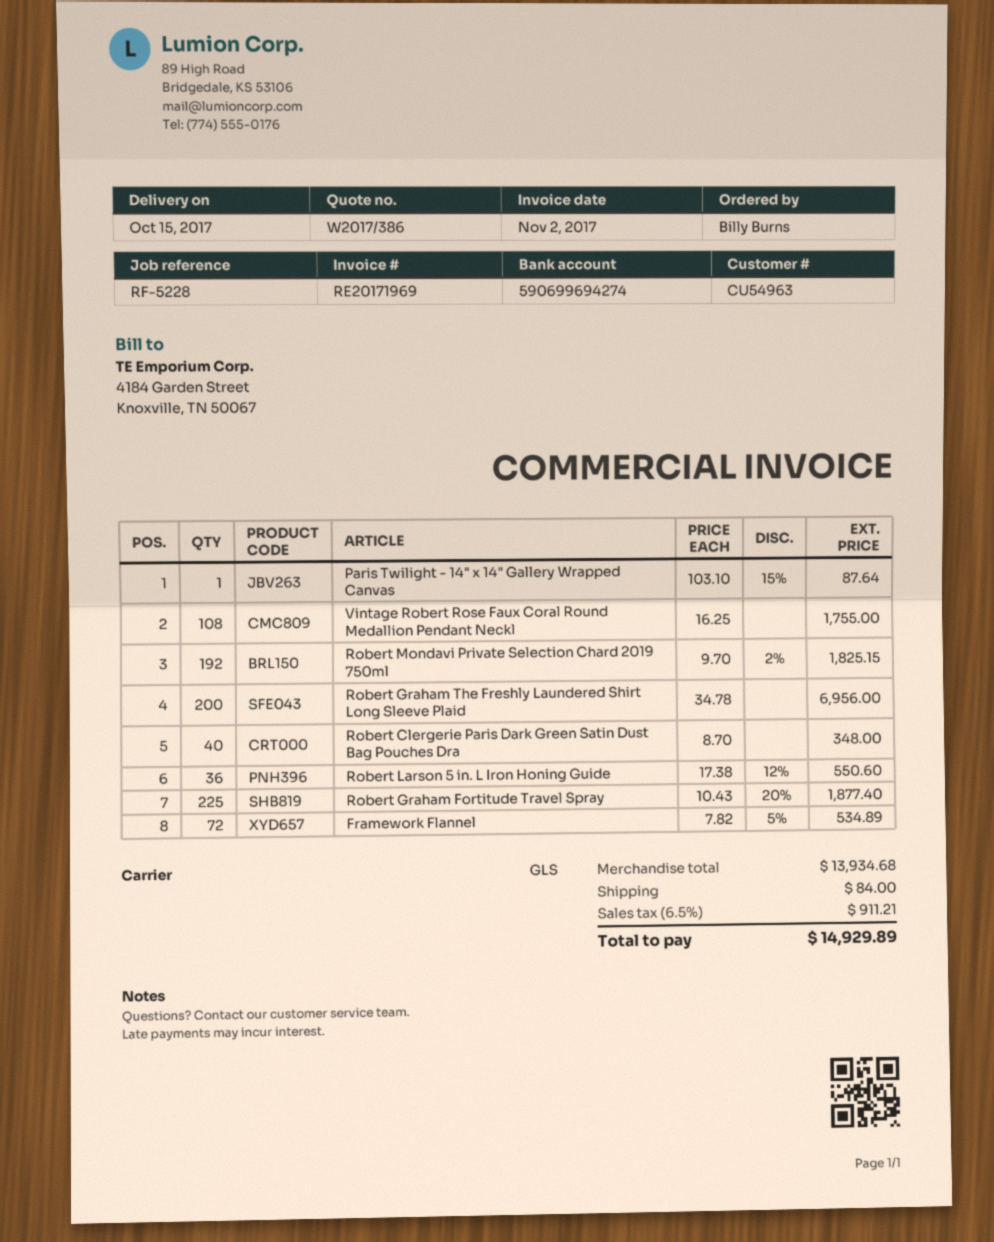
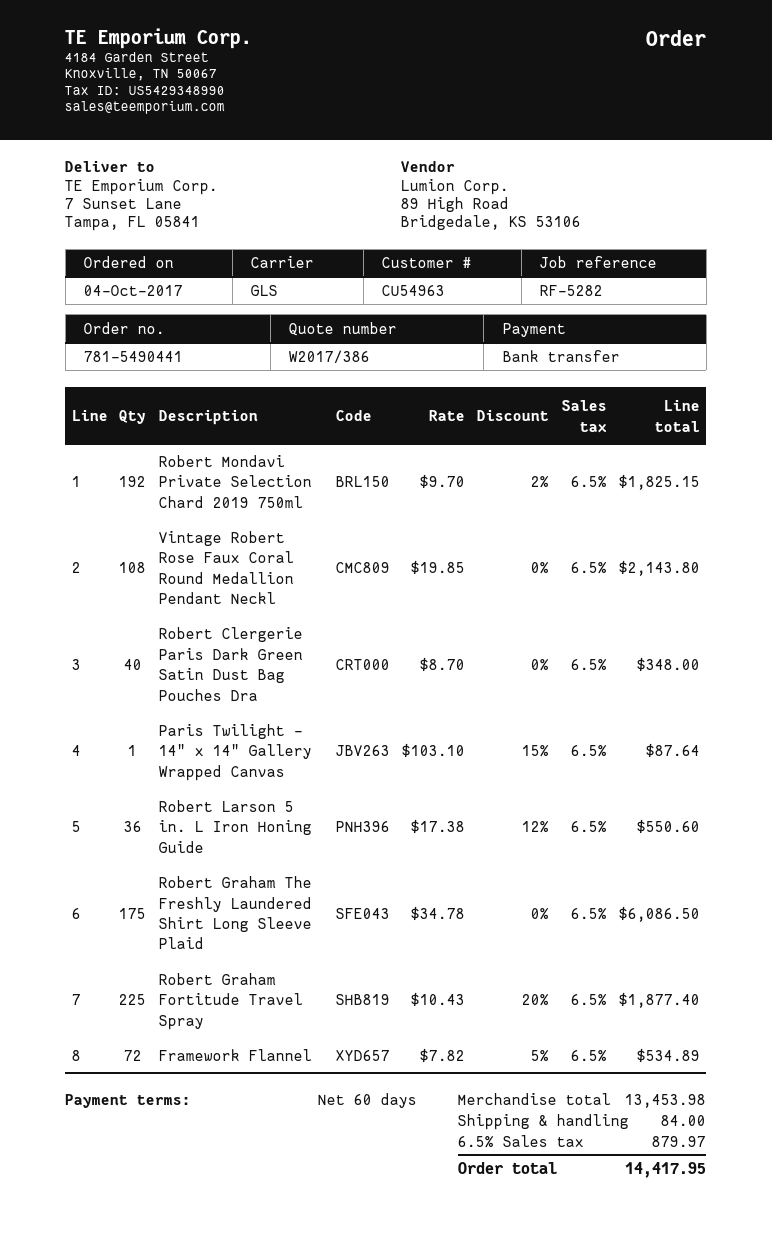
reference: RF-5228 -> RF-5282
Vintage Robert Rose Faux Coral Round Medallion Pendant Neckl: 108 x 16.25 = 1755.00 -> 108 x 19.85 = 2143.80
Robert Graham The Freshly Laundered Shirt Long Sleeve Plaid: 200 x 34.78 = 6956.00 -> 175 x 34.78 = 6086.50
subtotal: 13934.68 -> 13453.98
tax: 6.5% = 911.21 -> 6.5% = 879.97
total: 14929.89 -> 14417.95

